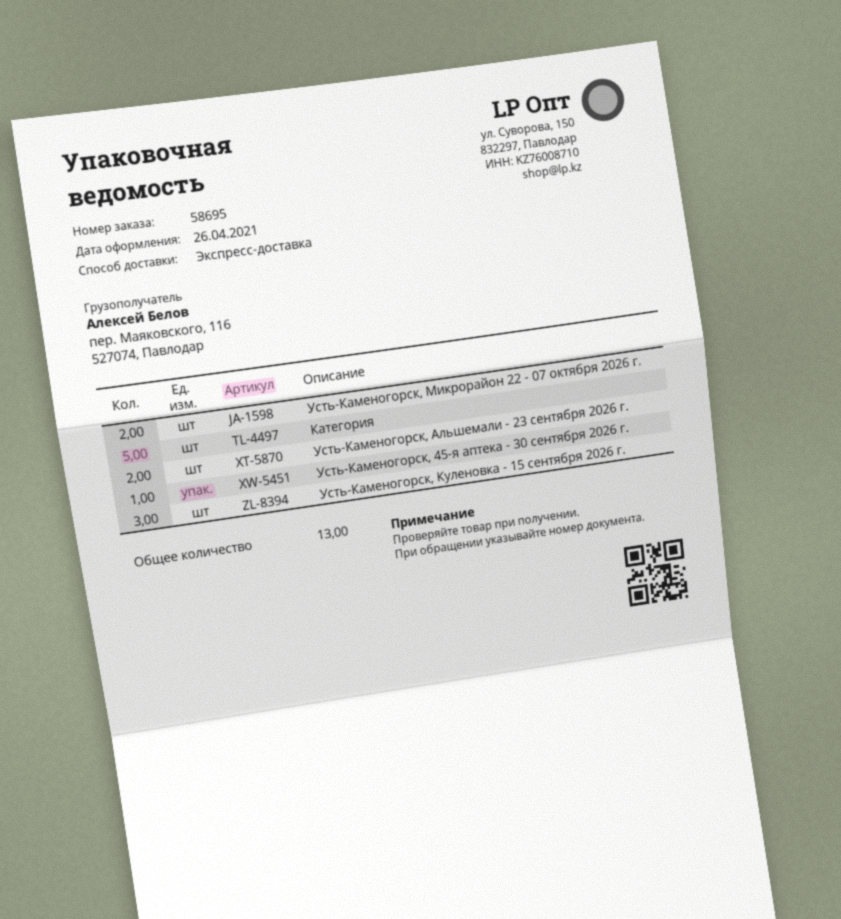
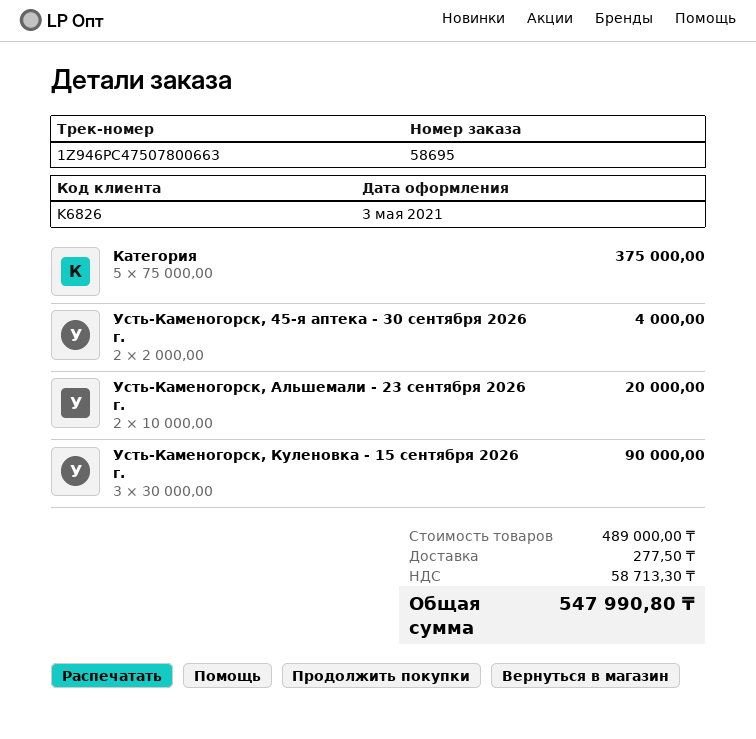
order date: 2021-04-26 -> 2021-05-03
Усть-Каменогорск, Микрорайон 22 - 07 октября 2026 г.: 2 -> none
Усть-Каменогорск, 45-я аптека - 30 сентября 2026 г.: 1 -> 2

